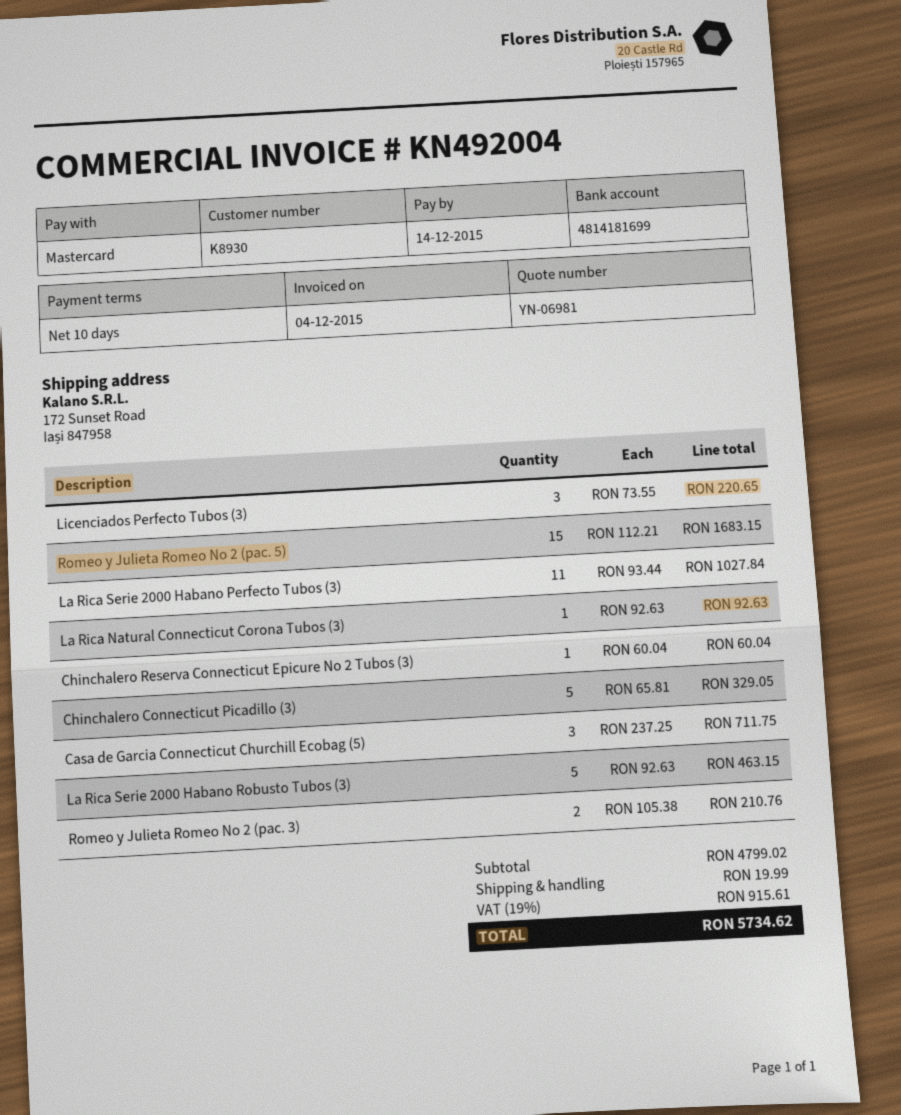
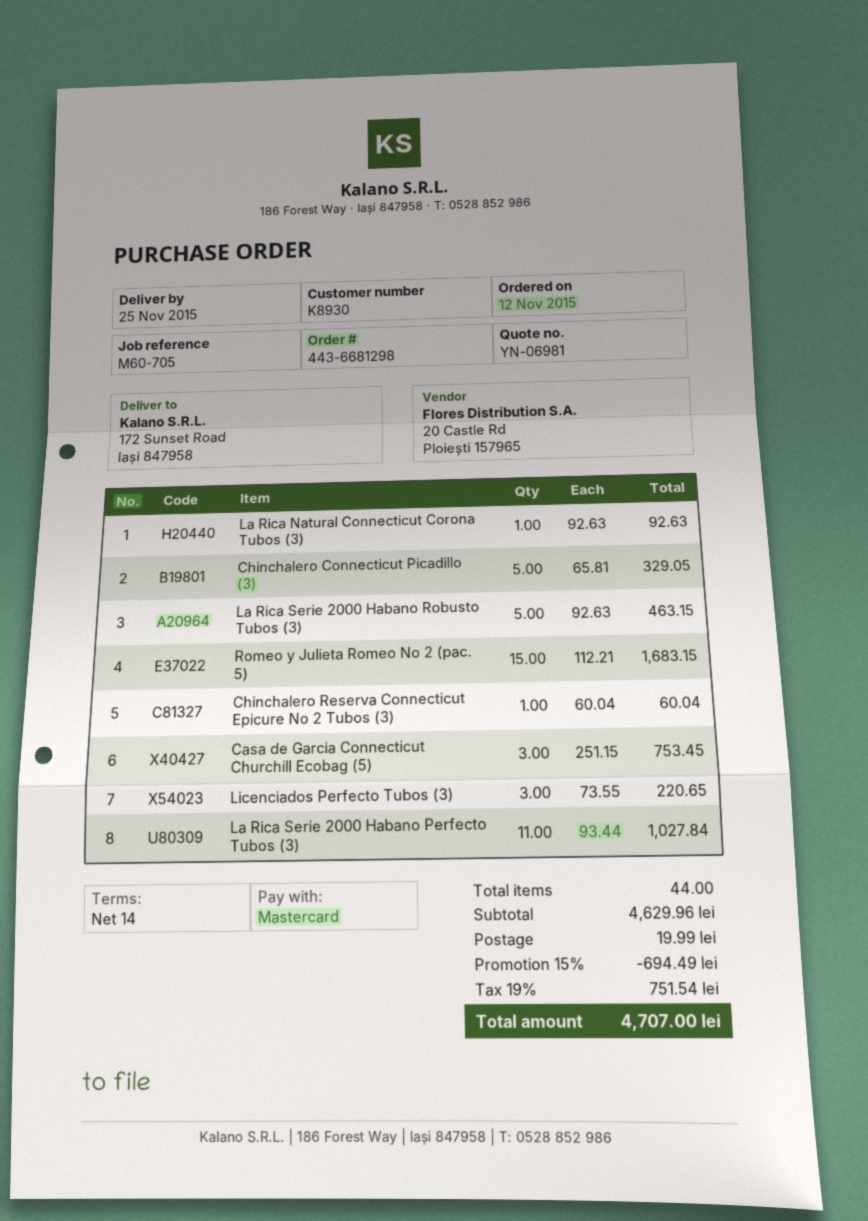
payment terms: 10 days -> 14 days
Casa de Garcia Connecticut Churchill Ecobag (5): 3 x 237.25 = 711.75 -> 3 x 251.15 = 753.45
Romeo y Julieta Romeo No 2 (pac. 3): 2 x 105.38 = 210.76 -> none
subtotal: 4799.02 -> 4629.96
discount: none -> 15% = 694.49
tax: 19% = 915.61 -> 19% = 751.54
total: 5734.62 -> 4707.00

